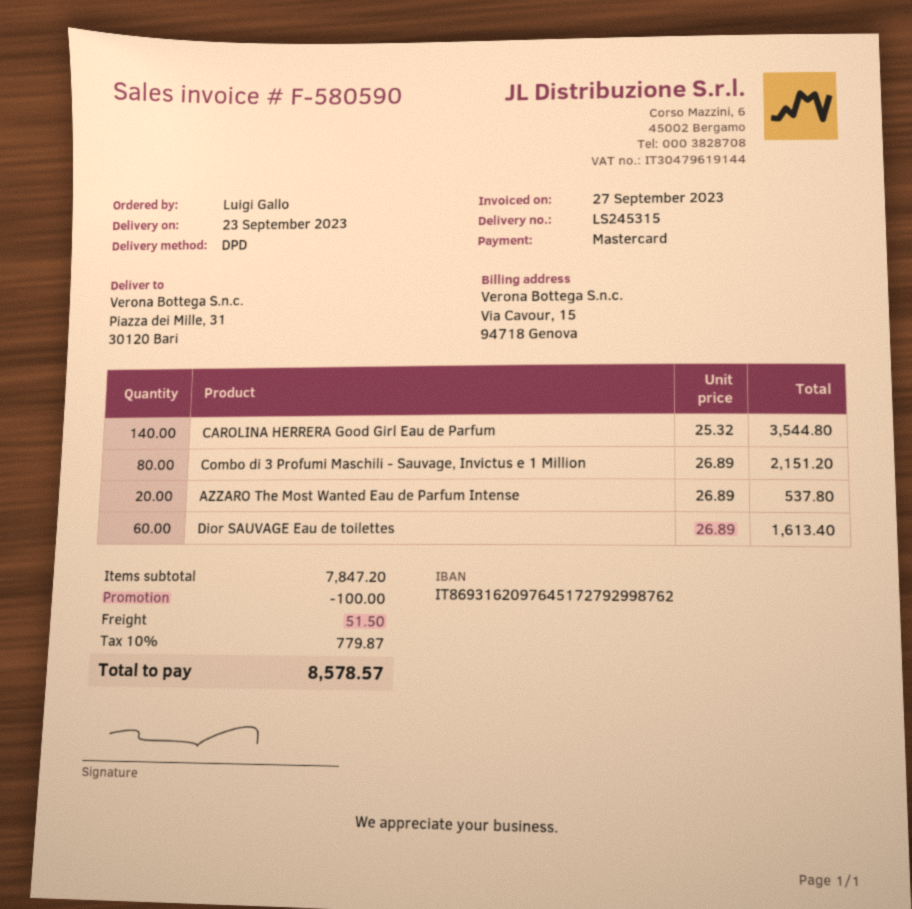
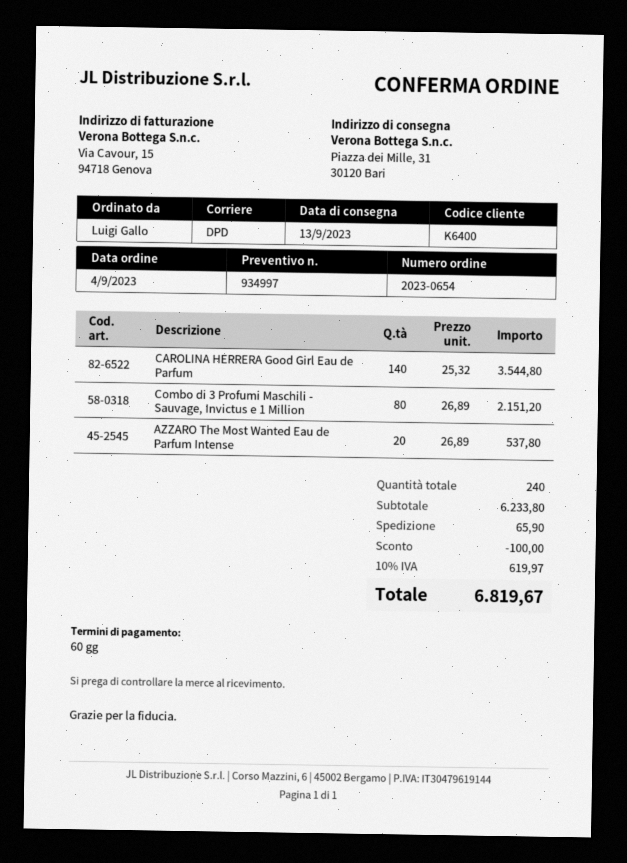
delivery date: 2023-09-23 -> 2023-09-13
Dior SAUVAGE Eau de toilettes: 60 x 26.89 = 1613.40 -> none
subtotal: 7847.20 -> 6233.80
shipping: 51.50 -> 65.90
tax: 10% = 779.87 -> 10% = 619.97
total: 8578.57 -> 6819.67

